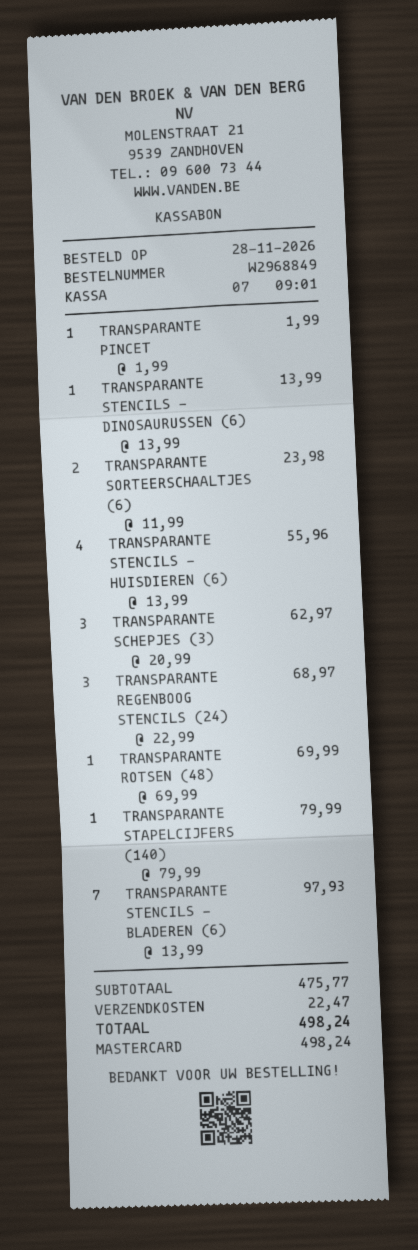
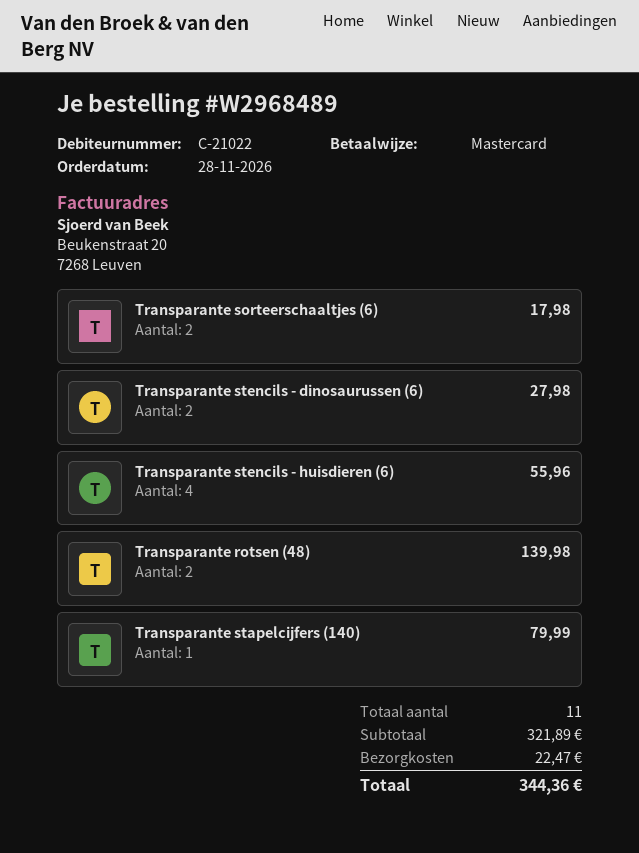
order number: W2968849 -> W2968489
TRANSPARANTE PINCET: 1 for 1.99 -> none
TRANSPARANTE STENCILS - DINOSAURUSSEN (6): 1 for 13.99 -> 2 for 27.98
TRANSPARANTE SORTEERSCHAALTJES (6): 2 for 23.98 -> 2 for 17.98
TRANSPARANTE SCHEPJES (3): 3 for 62.97 -> none
TRANSPARANTE REGENBOOG STENCILS (24): 3 for 68.97 -> none
TRANSPARANTE ROTSEN (48): 1 for 69.99 -> 2 for 139.98
TRANSPARANTE STENCILS - BLADEREN (6): 7 for 97.93 -> none
subtotal: 475.77 -> 321.89
total: 498.24 -> 344.36

